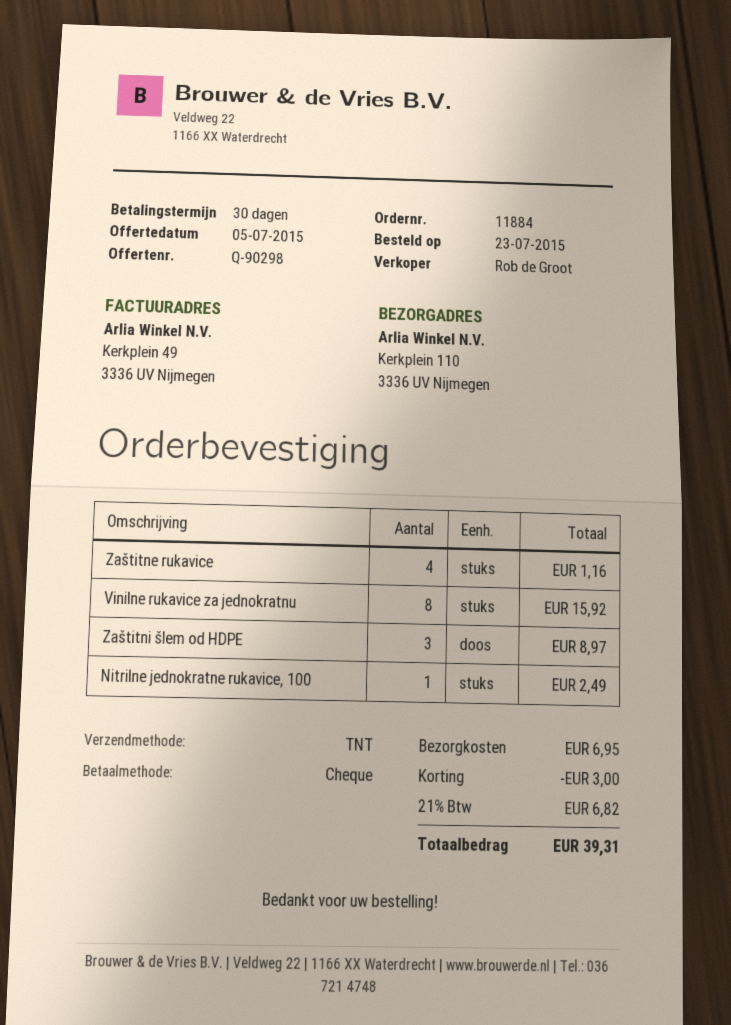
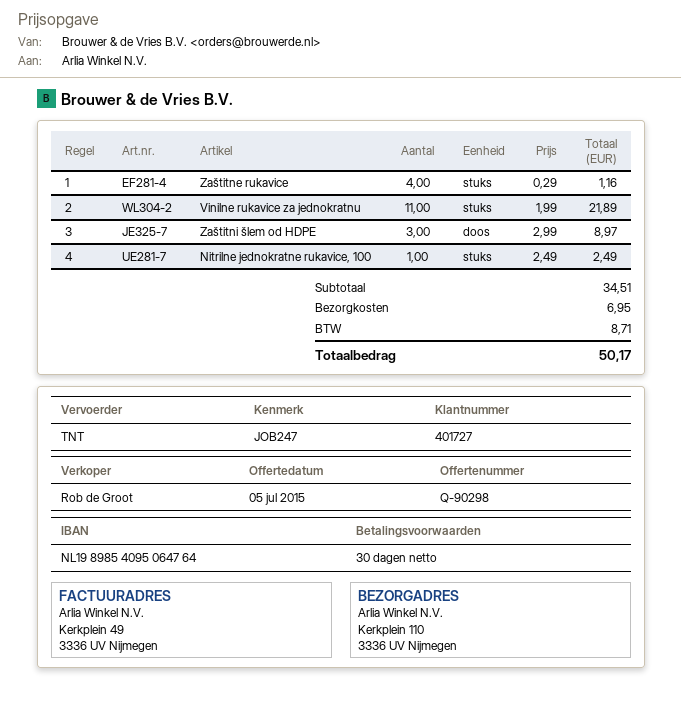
Vinilne rukavice za jednokratnu: 8 for 15.92 -> 11 for 21.89
discount: 3.00 -> none
tax: 6.82 -> 8.71
total: 39.31 -> 50.17

